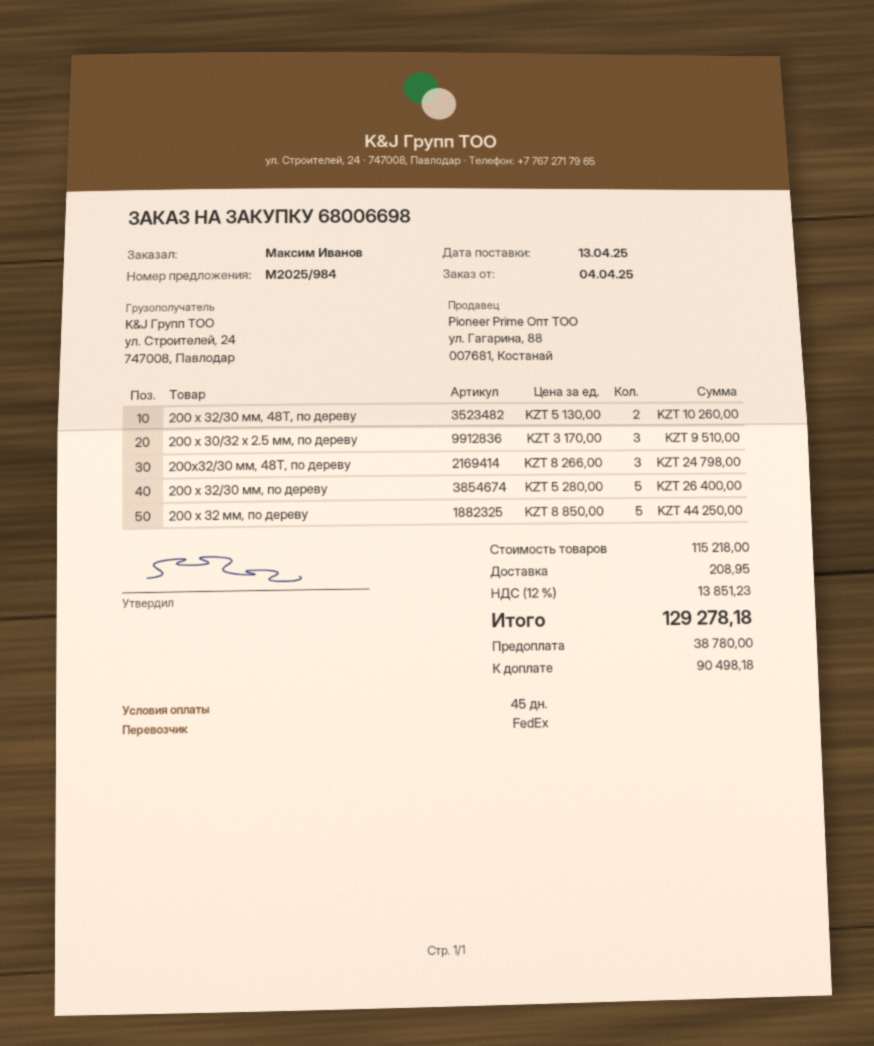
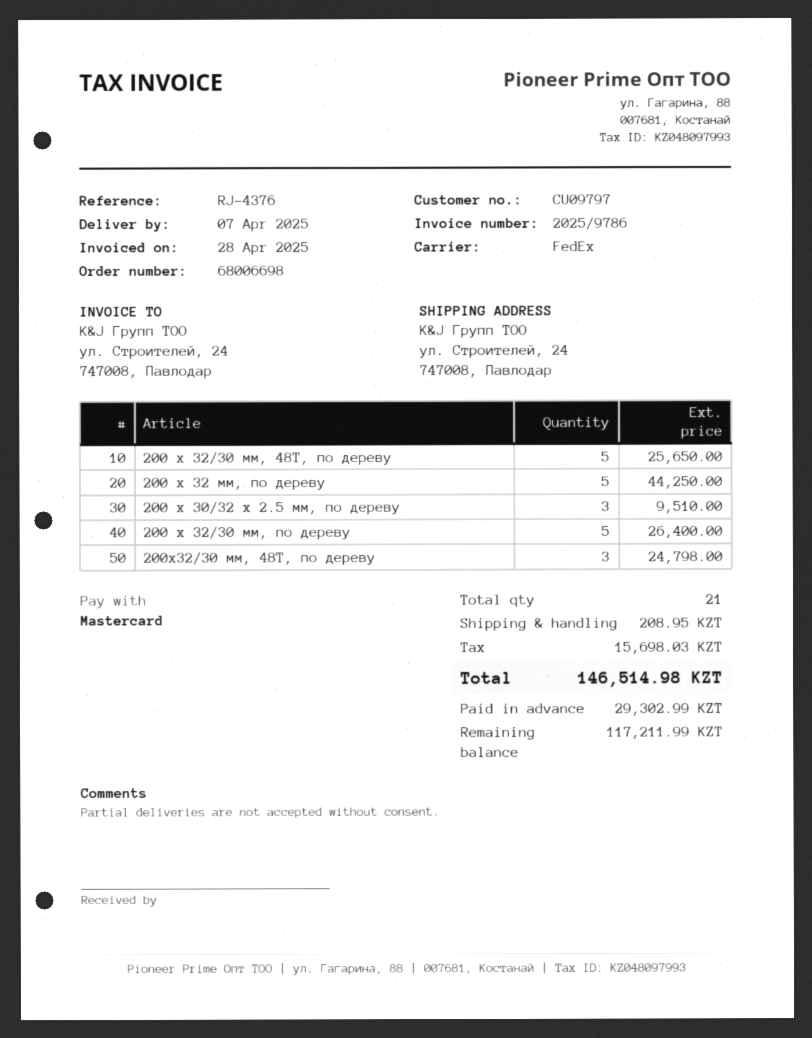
delivery date: 2025-04-13 -> 2025-04-07
200 х 32/30 мм, 48Т, по дереву: 2 for 10260.00 -> 5 for 25650.00
tax: 13851.23 -> 15698.03
total: 129278.18 -> 146514.98
deposit: 38780.00 -> 29302.99
balance: 90498.18 -> 117211.99

